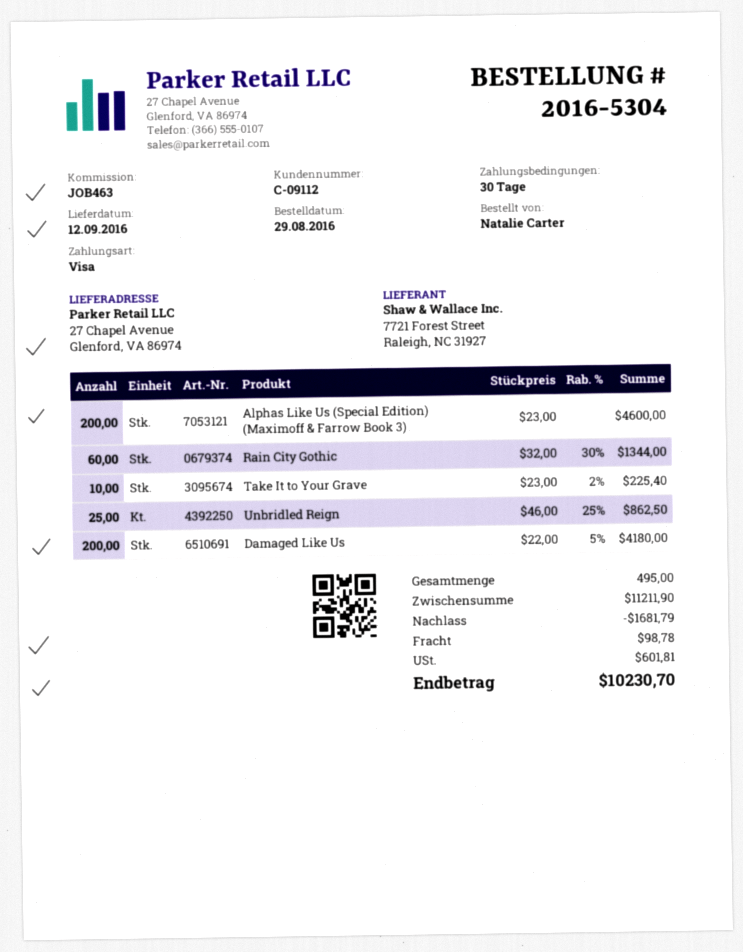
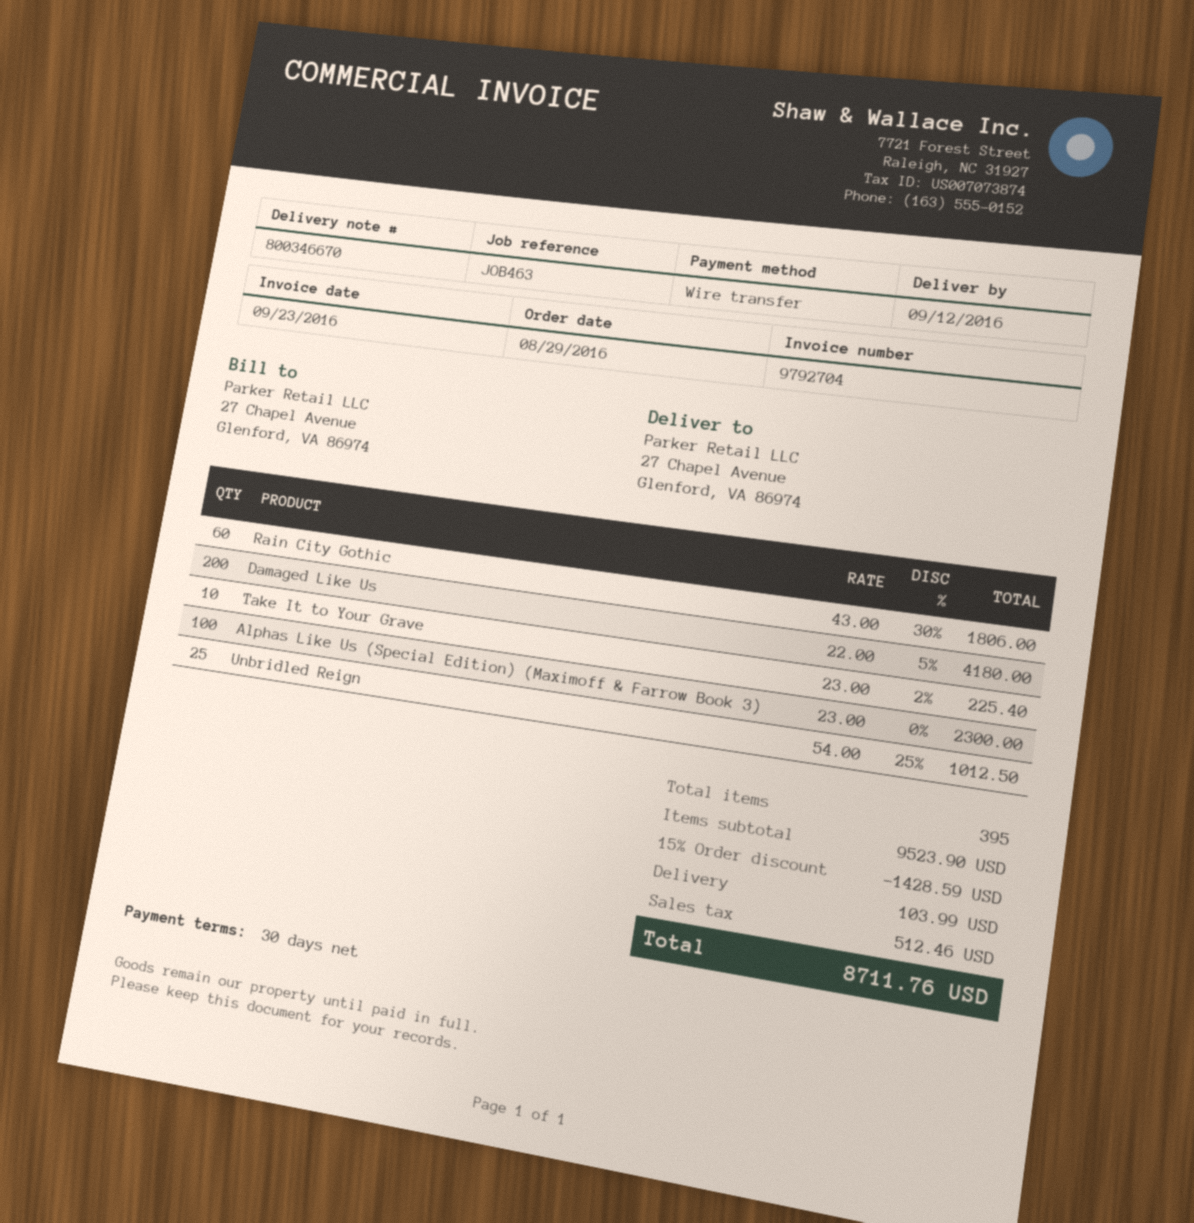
payment method: Visa -> bank transfer
Alphas Like Us (Special Edition) (Maximoff & Farrow Book 3): 200 x 23.00 = 4600.00 -> 100 x 23.00 = 2300.00
Rain City Gothic: 60 x 32.00 - 30% = 1344.00 -> 60 x 43.00 - 30% = 1806.00
Unbridled Reign: 25 x 46.00 - 25% = 862.50 -> 25 x 54.00 - 25% = 1012.50
total quantity: 495 -> 395
subtotal: 11211.90 -> 9523.90
discount: 1681.79 -> 1428.59
shipping: 98.78 -> 103.99
tax: 601.81 -> 512.46
total: 10230.70 -> 8711.76

